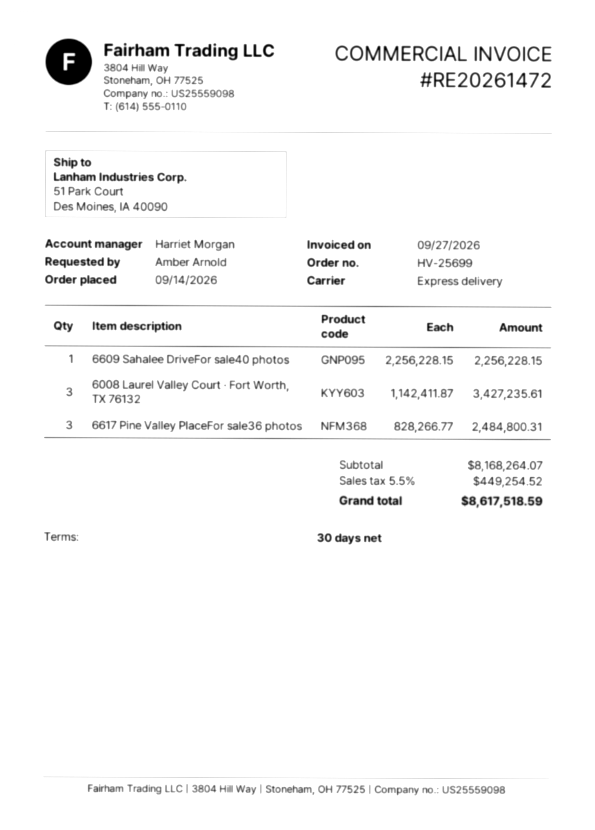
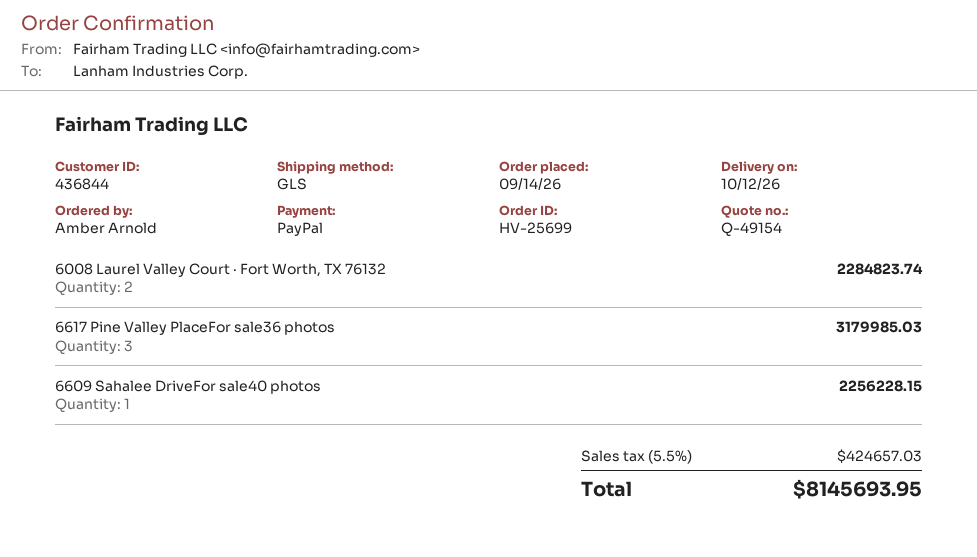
shipping method: express -> GLS
6008 Laurel Valley Court · Fort Worth, TX 76132: 3 for 3427235.61 -> 2 for 2284823.74
6617 Pine Valley PlaceFor sale36 photos: 3 for 2484800.31 -> 3 for 3179985.03
tax: 5.5% = 449254.52 -> 5.5% = 424657.03
total: 8617518.59 -> 8145693.95

